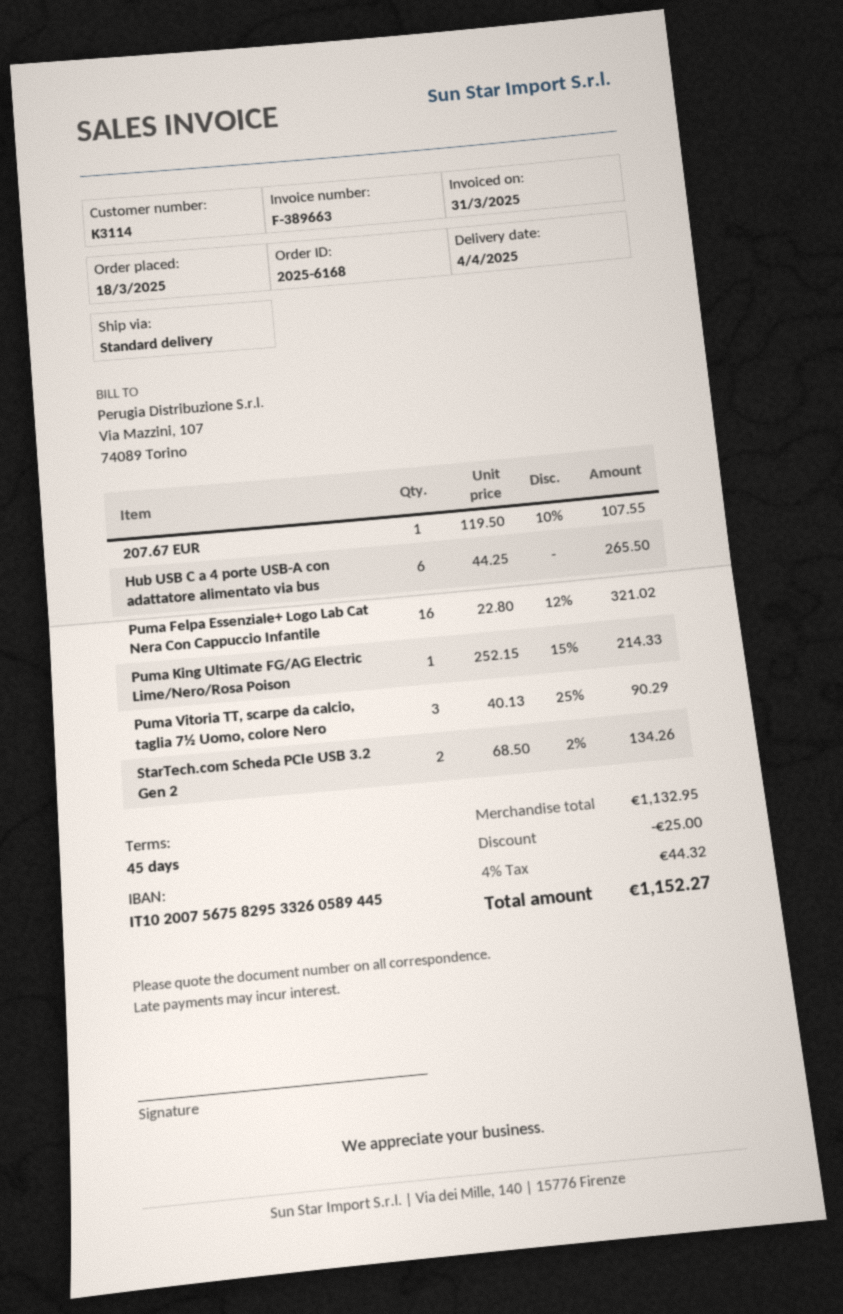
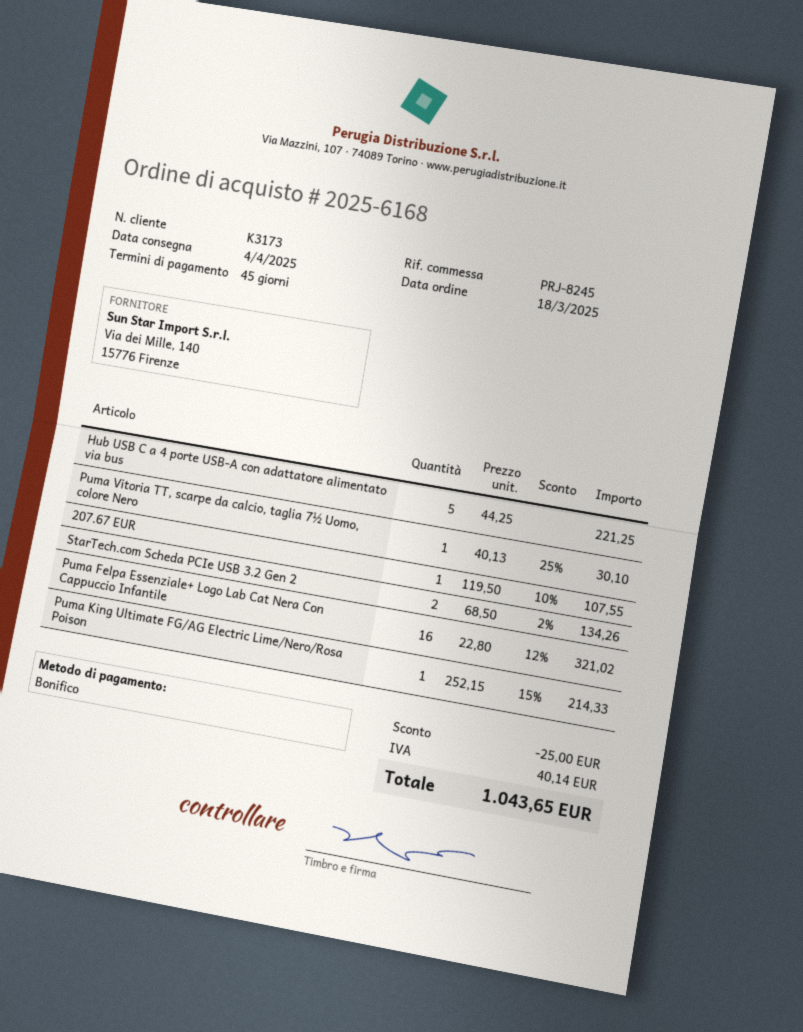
customer number: K3114 -> K3173
Hub USB C a 4 porte USB-A con adattatore alimentato via bus: 6 x 44.25 = 265.50 -> 5 x 44.25 = 221.25
Puma Vitoria TT, scarpe da calcio, taglia 7½ Uomo, colore Nero: 3 x 40.13 - 25% = 90.29 -> 1 x 40.13 - 25% = 30.10
tax: 44.32 -> 40.14
total: 1152.27 -> 1043.65

